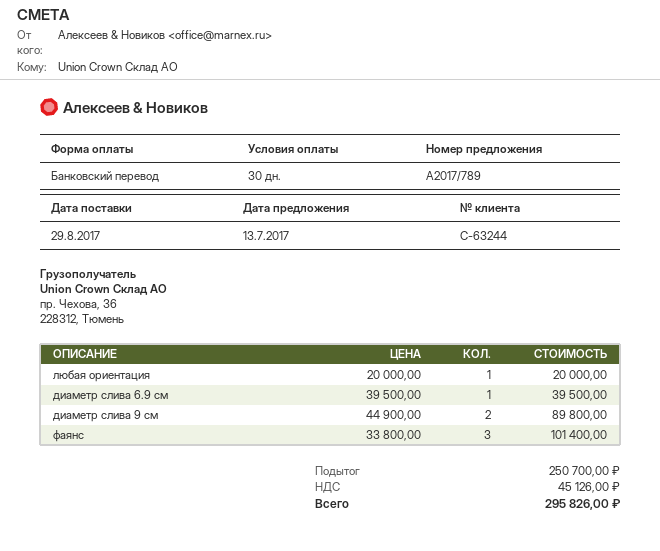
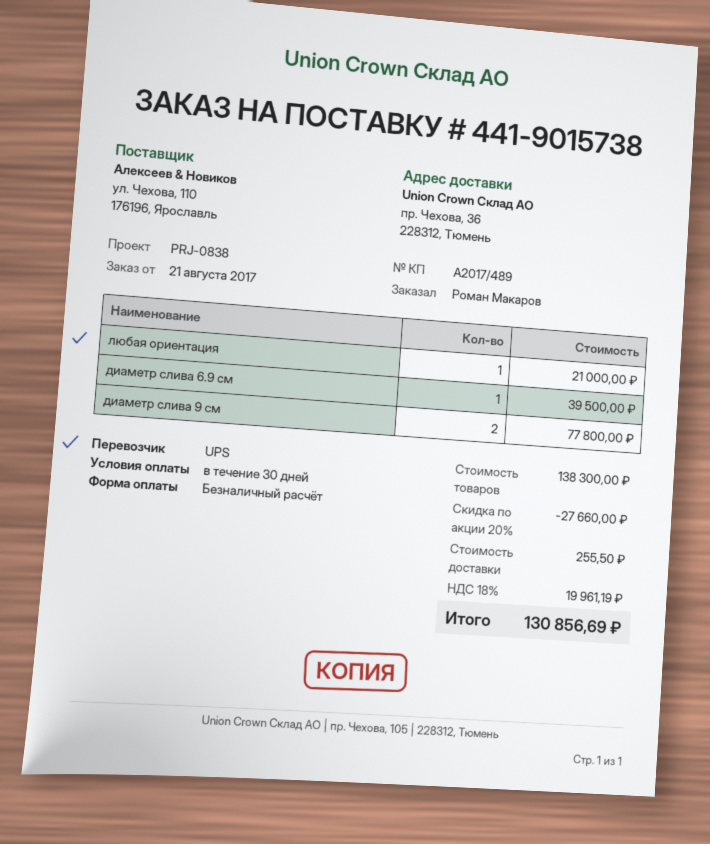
quote number: A2017/789 -> A2017/489
любая ориентация: 1 for 20000.00 -> 1 for 21000.00
диаметр слива 9 см: 2 for 89800.00 -> 2 for 77800.00
фаянс: 3 for 101400.00 -> none
subtotal: 250700.00 -> 138300.00
discount: none -> 20% = 27660.00
shipping: none -> 255.50
tax: 45126.00 -> 19961.19
total: 295826.00 -> 130856.69

